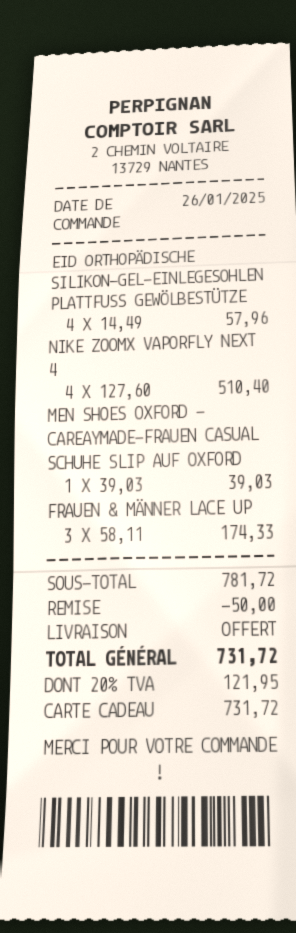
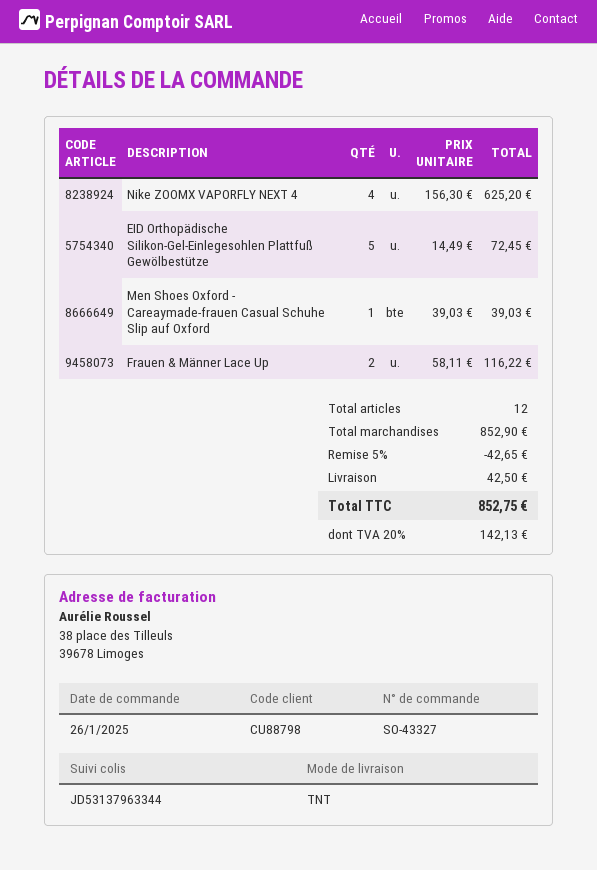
EID ORTHOPÄDISCHE SILIKON-GEL-EINLEGESOHLEN PLATTFUSS GEWÖLBESTÜTZE: 4 x 14.49 = 57.96 -> 5 x 14.49 = 72.45
NIKE ZOOMX VAPORFLY NEXT 4: 4 x 127.60 = 510.40 -> 4 x 156.30 = 625.20
FRAUEN & MÄNNER LACE UP: 3 x 58.11 = 174.33 -> 2 x 58.11 = 116.22
subtotal: 781.72 -> 852.90
discount: 50.00 -> 42.65
shipping: 0.00 -> 42.50
tax: 20% = 121.95 -> 20% = 142.13
total: 731.72 -> 852.75

